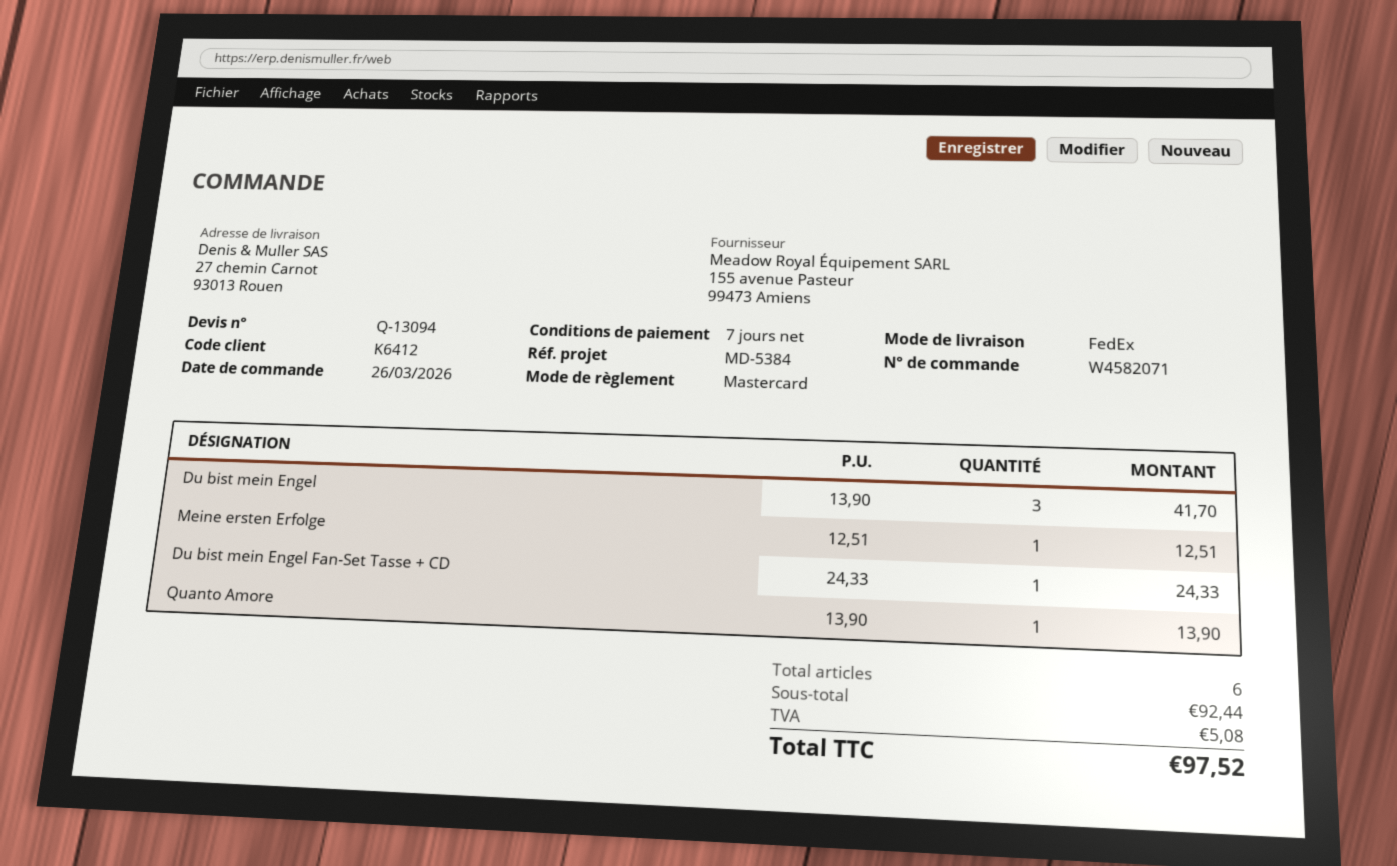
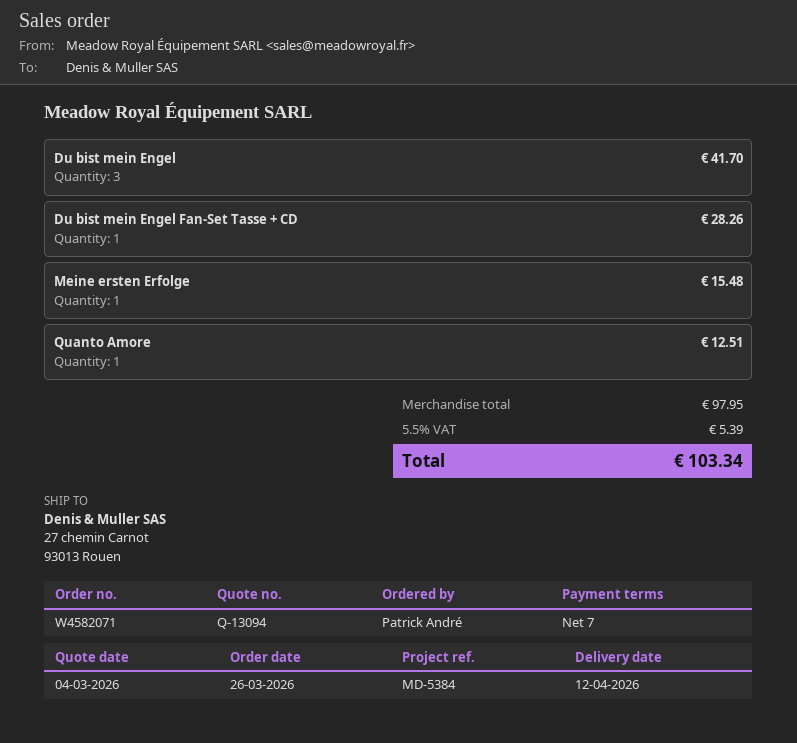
Meine ersten Erfolge: 1 for 12.51 -> 1 for 15.48
Du bist mein Engel Fan-Set Tasse + CD: 1 for 24.33 -> 1 for 28.26
Quanto Amore: 1 for 13.90 -> 1 for 12.51
subtotal: 92.44 -> 97.95
tax: 5.08 -> 5.39
total: 97.52 -> 103.34

